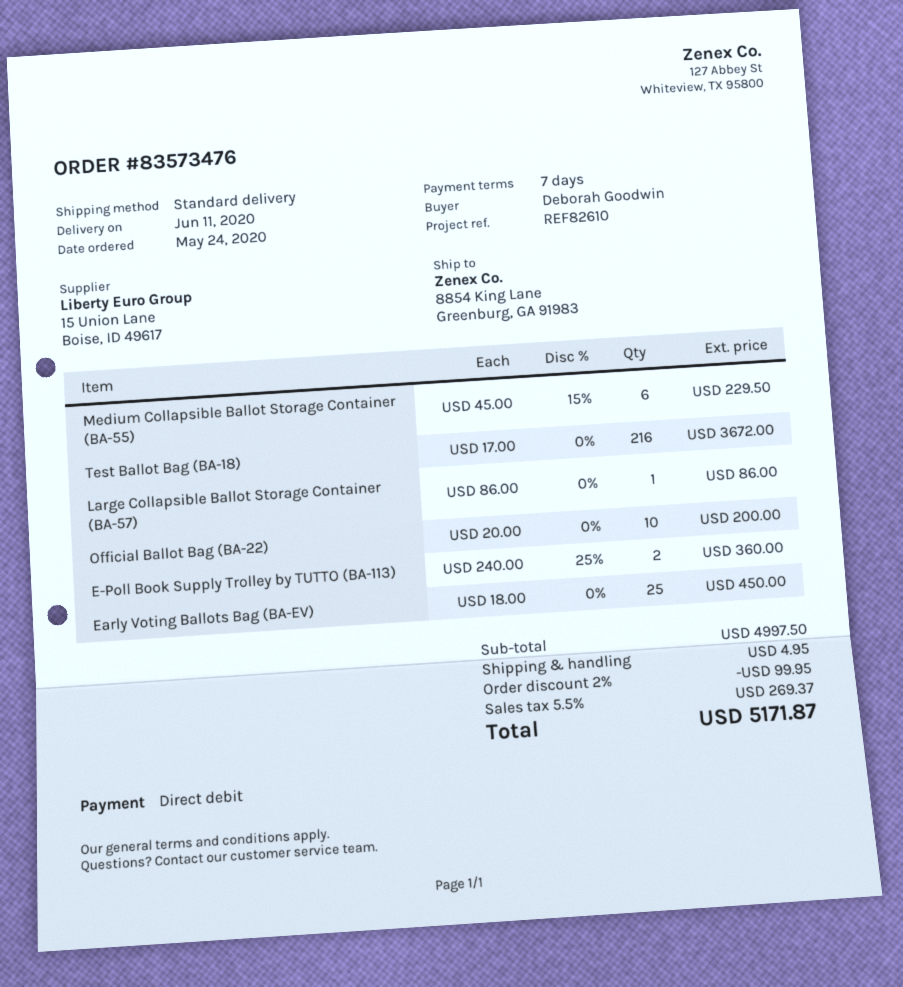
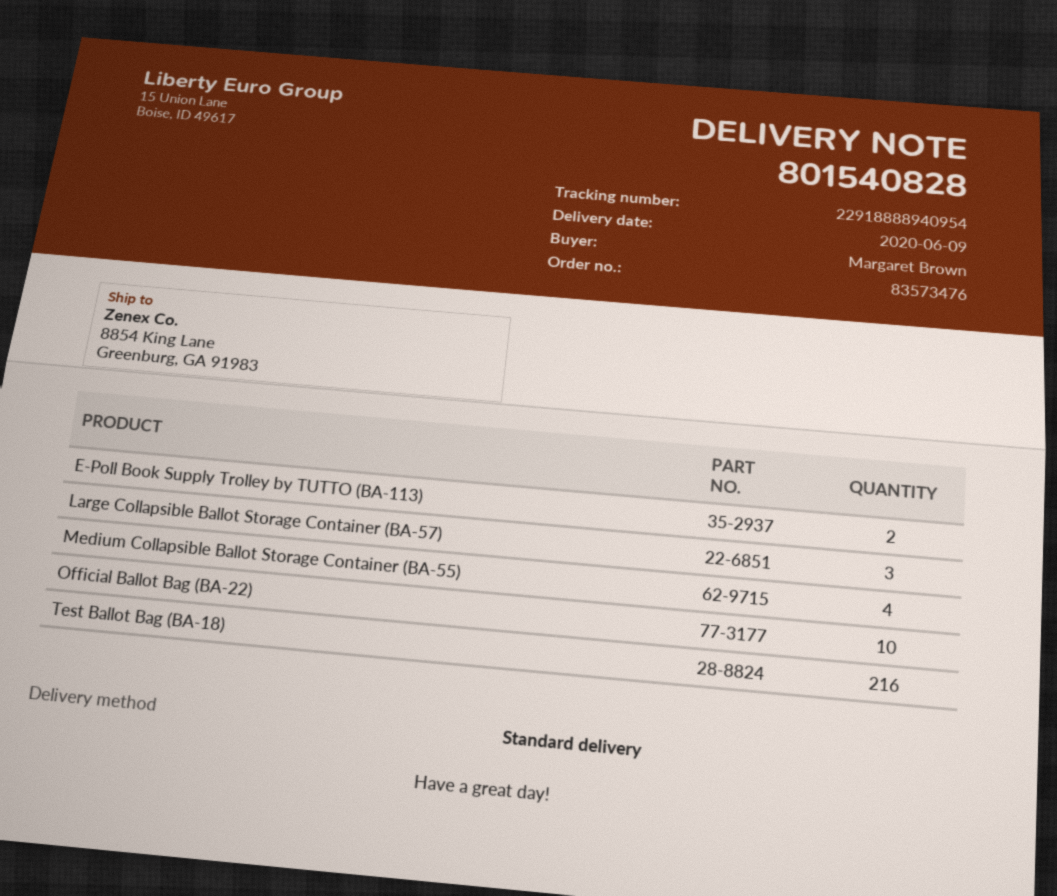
delivery date: 2020-06-11 -> 2020-06-09
ordered by: Deborah Goodwin -> Margaret Brown
Medium Collapsible Ballot Storage Container (BA-55): 6 -> 4
Large Collapsible Ballot Storage Container (BA-57): 1 -> 3
Early Voting Ballots Bag (BA-EV): 25 -> none

